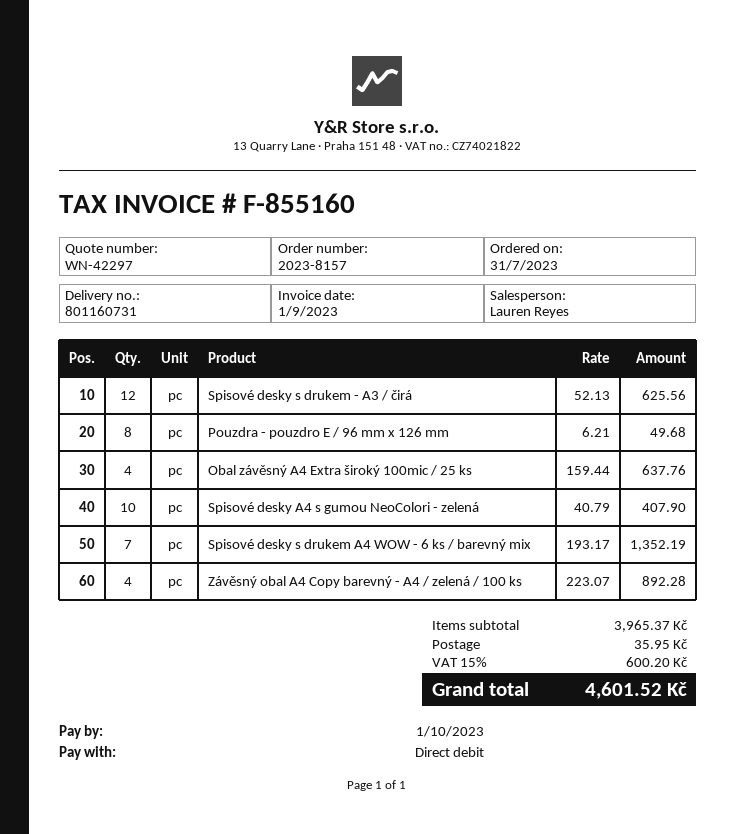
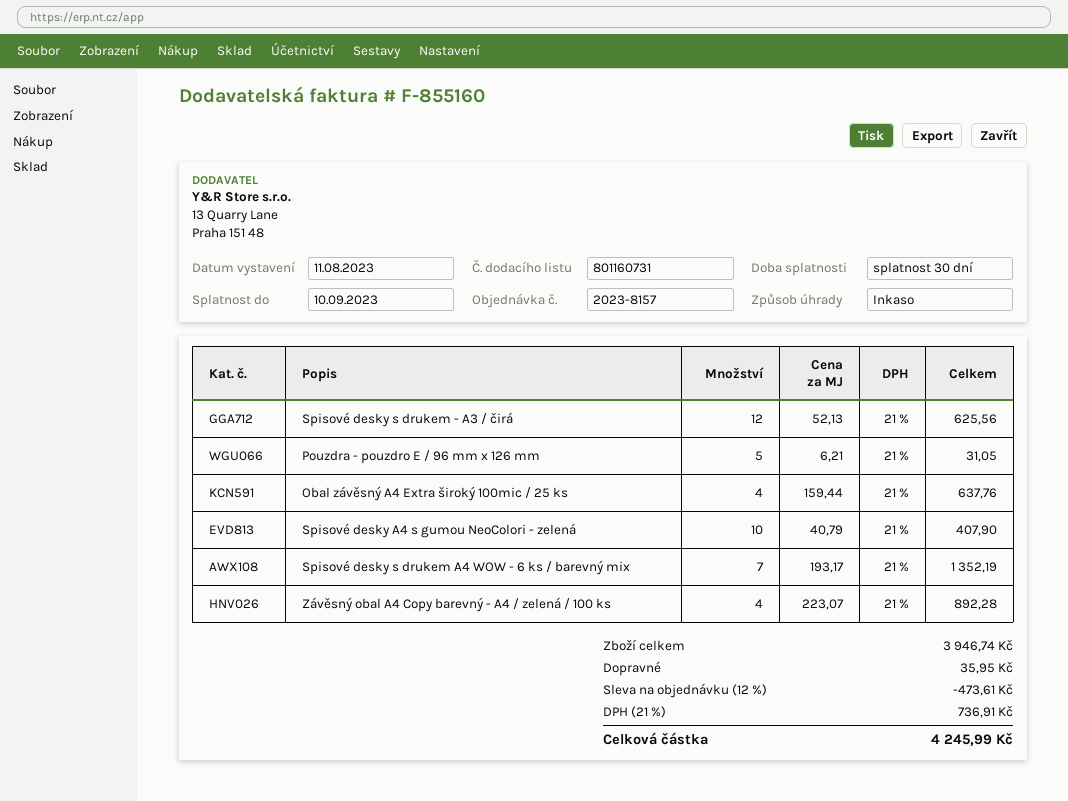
invoice date: 2023-09-01 -> 2023-08-11
due date: 2023-10-01 -> 2023-09-10
Pouzdra - pouzdro E / 96 mm x 126 mm: 8 x 6.21 = 49.68 -> 5 x 6.21 = 31.05
subtotal: 3965.37 -> 3946.74
discount: none -> 12% = 473.61
tax: 15% = 600.20 -> 21% = 736.91
total: 4601.52 -> 4245.99

